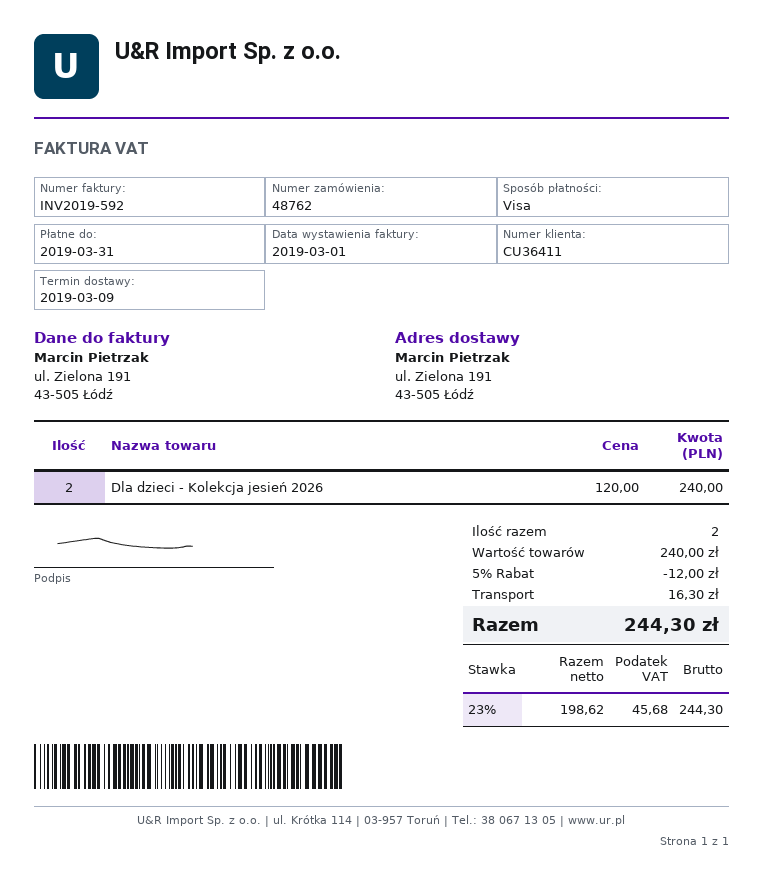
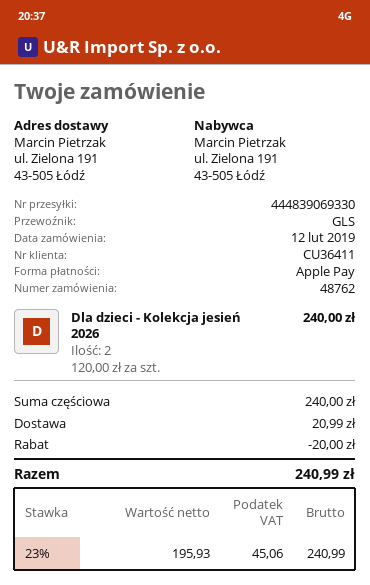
payment method: Visa -> Apple Pay
discount: 12.00 -> 20.00
shipping: 16.30 -> 20.99
net: 198.62 -> 195.93
tax: 23% = 45.68 -> 23% = 45.06
total: 244.30 -> 240.99

